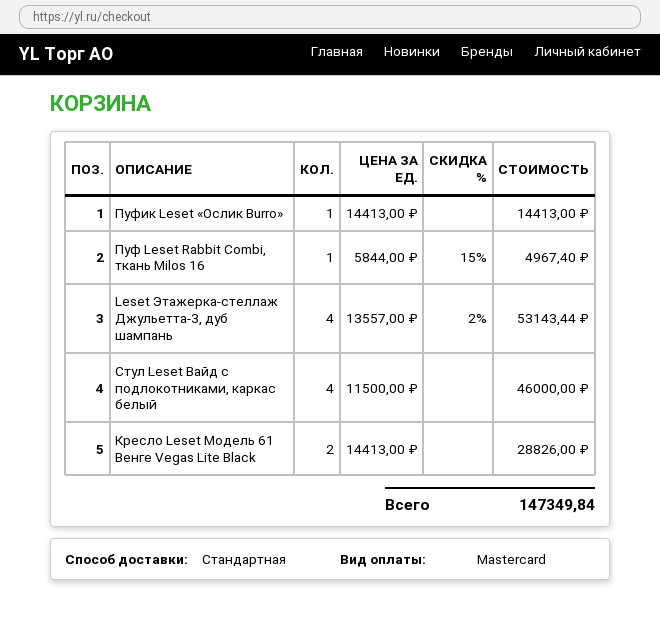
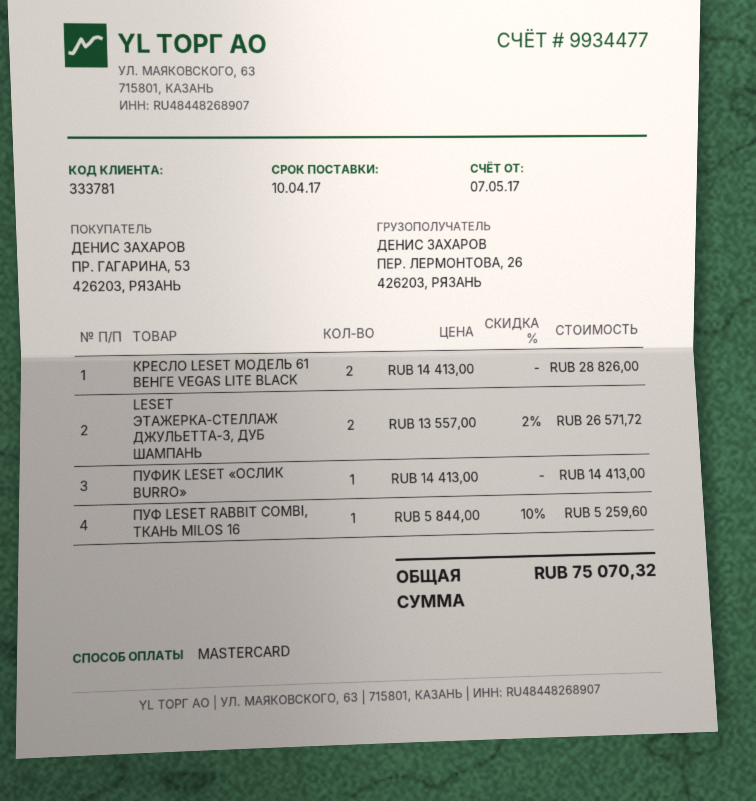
Пуф Leset Rabbit Combi, ткань Milos 16: 1 x 5844.00 - 15% = 4967.40 -> 1 x 5844.00 - 10% = 5259.60
Leset Этажерка-стеллаж Джульетта-3, дуб шампань: 4 x 13557.00 - 2% = 53143.44 -> 2 x 13557.00 - 2% = 26571.72
Стул Leset Вайд с подлокотниками, каркас белый: 4 x 11500.00 = 46000.00 -> none
total: 147349.84 -> 75070.32

